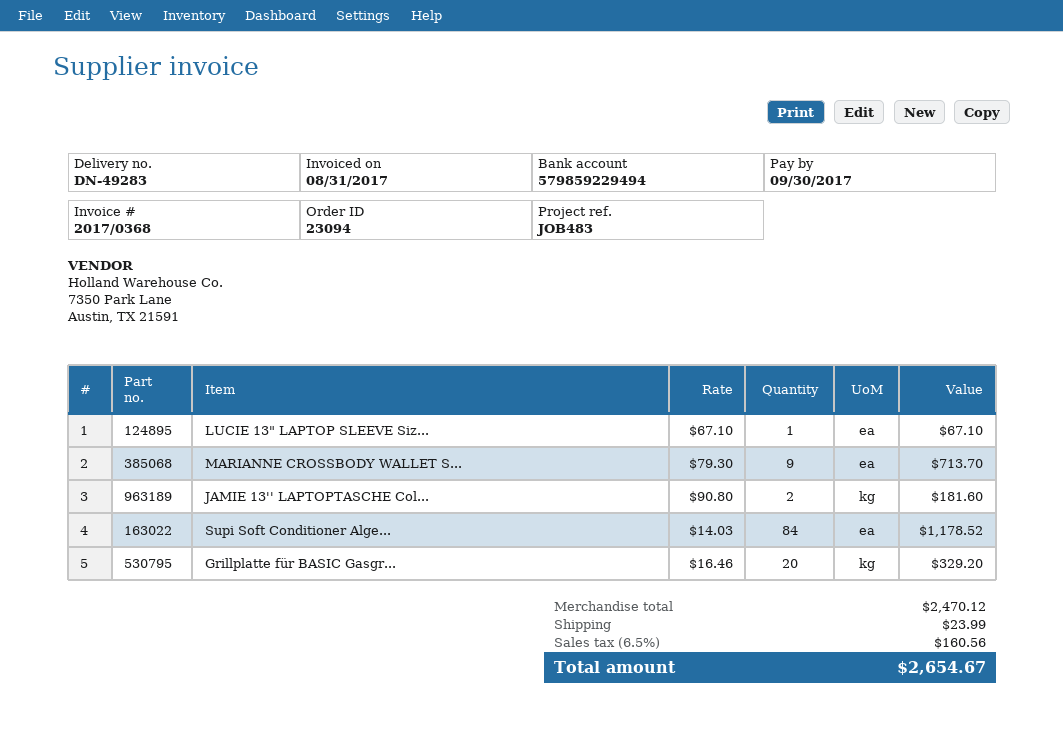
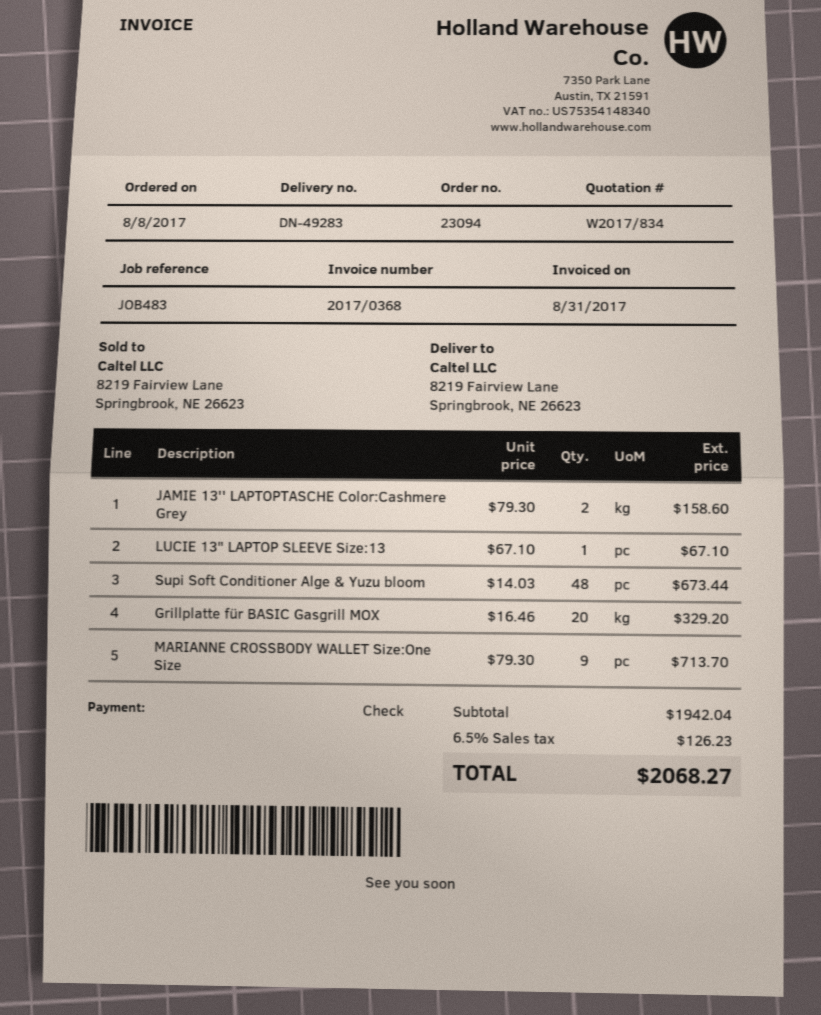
JAMIE 13'' LAPTOPTASCHE Col...: 2 x 90.80 = 181.60 -> 2 x 79.30 = 158.60
Supi Soft Conditioner Alge...: 84 x 14.03 = 1178.52 -> 48 x 14.03 = 673.44
subtotal: 2470.12 -> 1942.04
shipping: 23.99 -> none
tax: 6.5% = 160.56 -> 6.5% = 126.23
total: 2654.67 -> 2068.27

